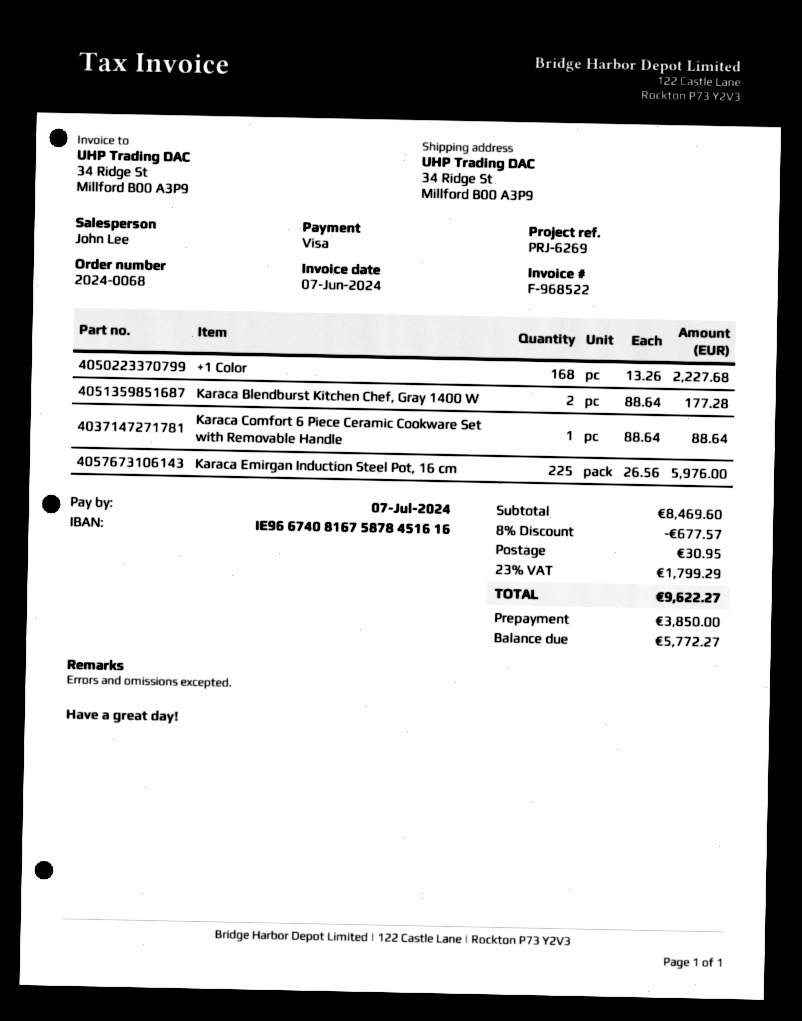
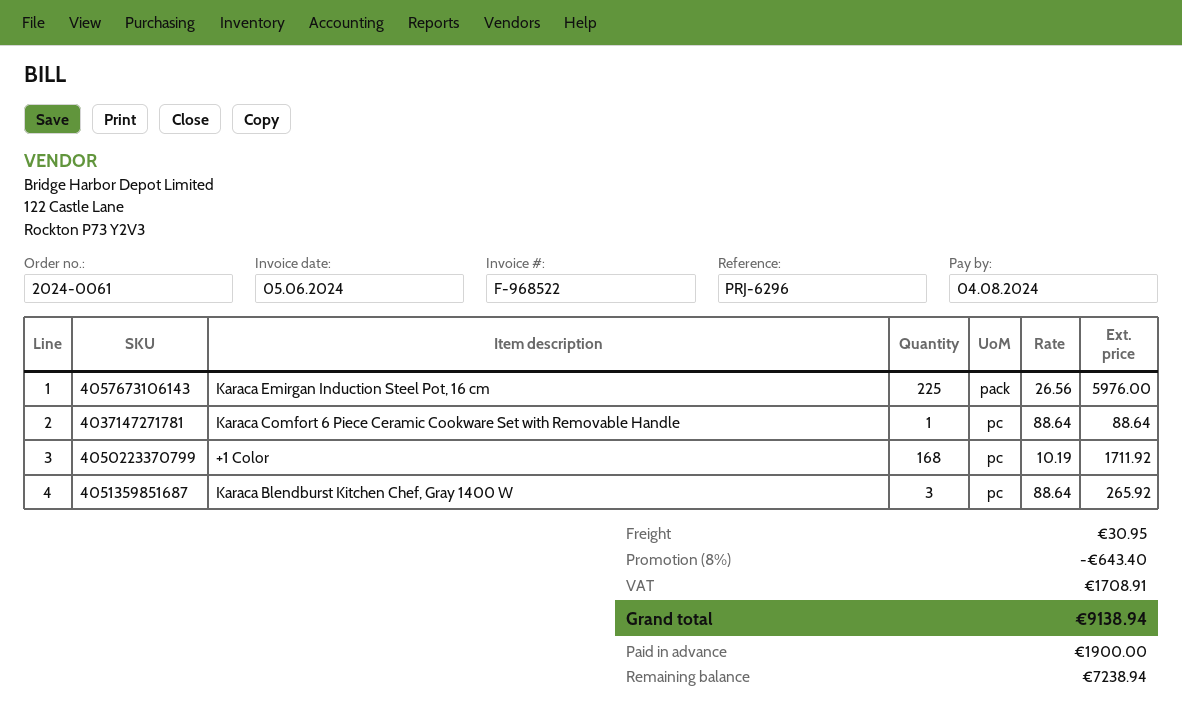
order number: 2024-0068 -> 2024-0061
invoice date: 2024-06-07 -> 2024-06-05
due date: 2024-07-07 -> 2024-08-04
reference: PRJ-6269 -> PRJ-6296
+1 Color: 168 x 13.26 = 2227.68 -> 168 x 10.19 = 1711.92
Karaca Blendburst Kitchen Chef, Gray 1400 W: 2 x 88.64 = 177.28 -> 3 x 88.64 = 265.92
discount: 8% = 677.57 -> 8% = 643.40
tax: 1799.29 -> 1708.91
total: 9622.27 -> 9138.94
deposit: 3850.00 -> 1900.00
balance: 5772.27 -> 7238.94

